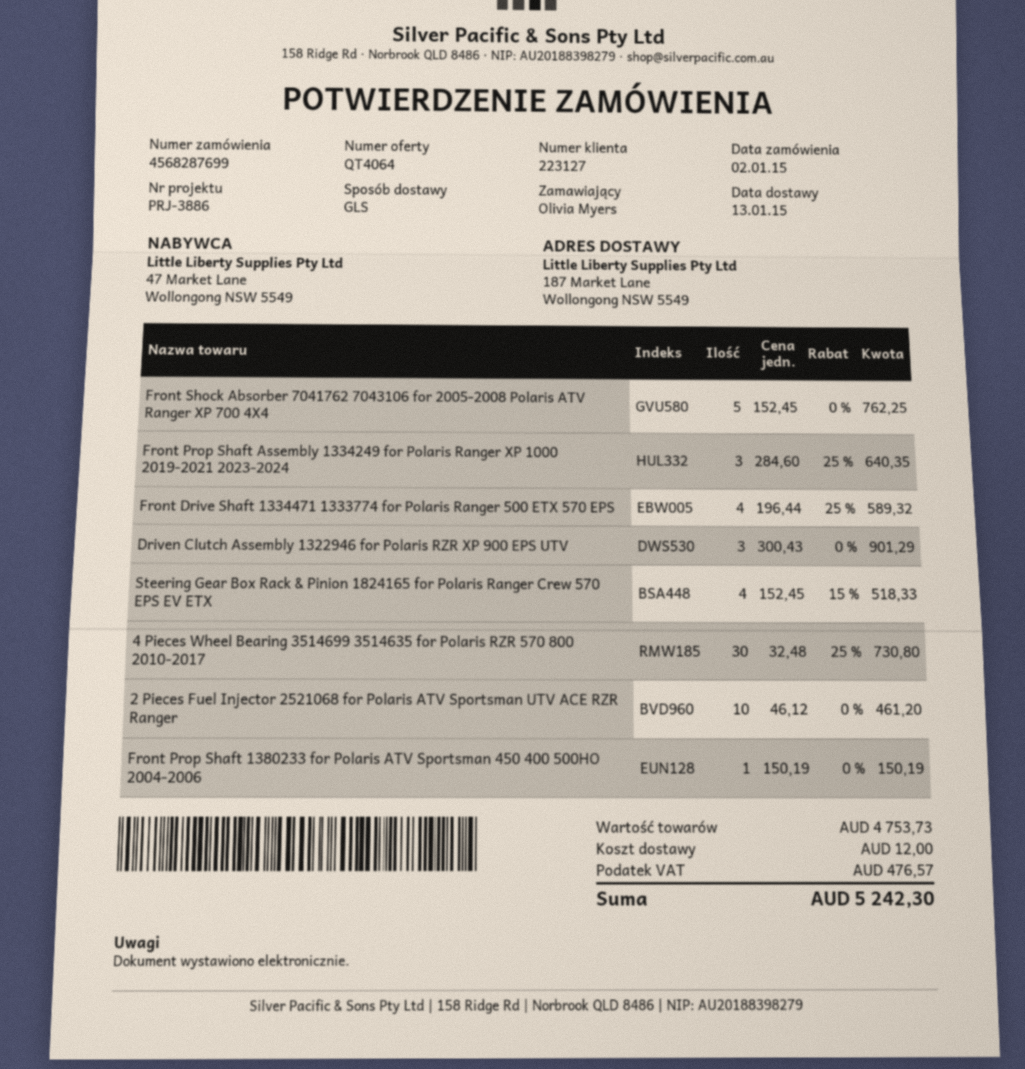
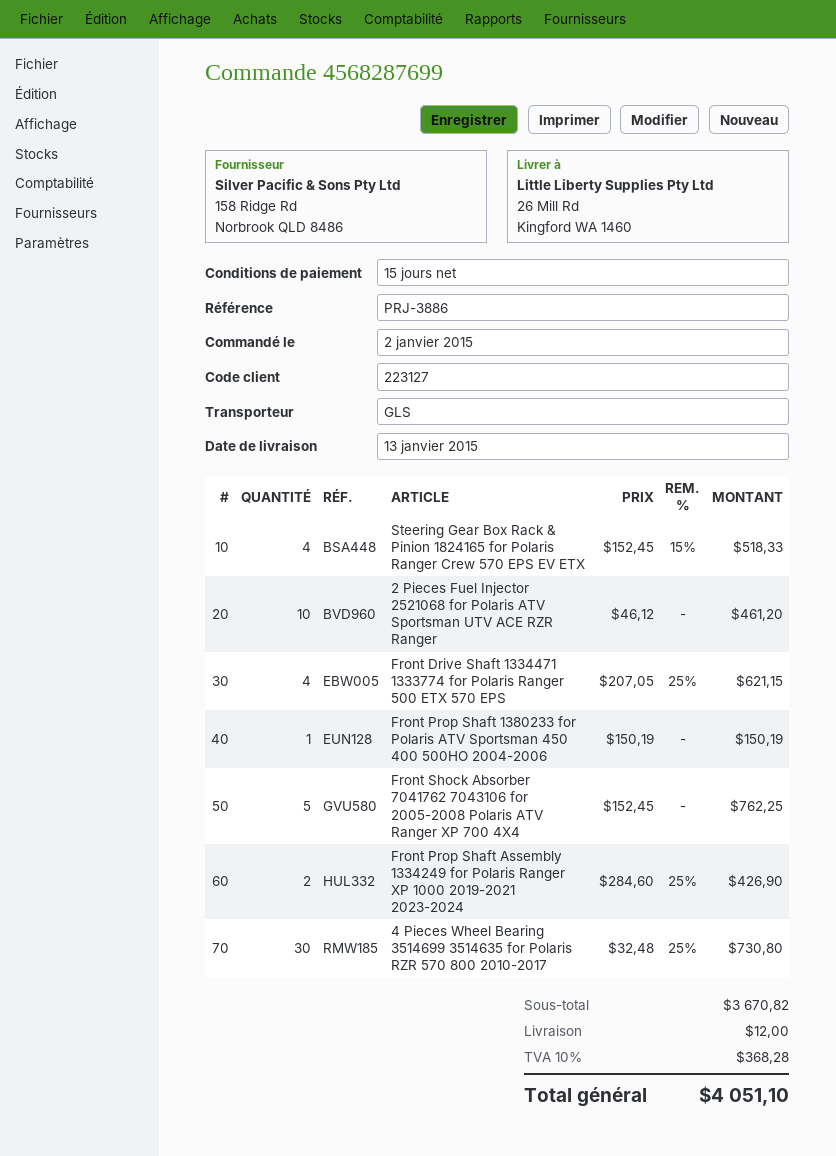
ship to: 187 Market Lane, Wollongong NSW 5549 -> 26 Mill Rd, Kingford WA 1460
Front Prop Shaft Assembly 1334249 for Polaris Ranger XP 1000 2019-2021 2023-2024: 3 x 284.60 - 25% = 640.35 -> 2 x 284.60 - 25% = 426.90
Front Drive Shaft 1334471 1333774 for Polaris Ranger 500 ETX 570 EPS: 4 x 196.44 - 25% = 589.32 -> 4 x 207.05 - 25% = 621.15
Driven Clutch Assembly 1322946 for Polaris RZR XP 900 EPS UTV: 3 x 300.43 = 901.29 -> none
subtotal: 4753.73 -> 3670.82
tax: 476.57 -> 368.28
total: 5242.30 -> 4051.10

